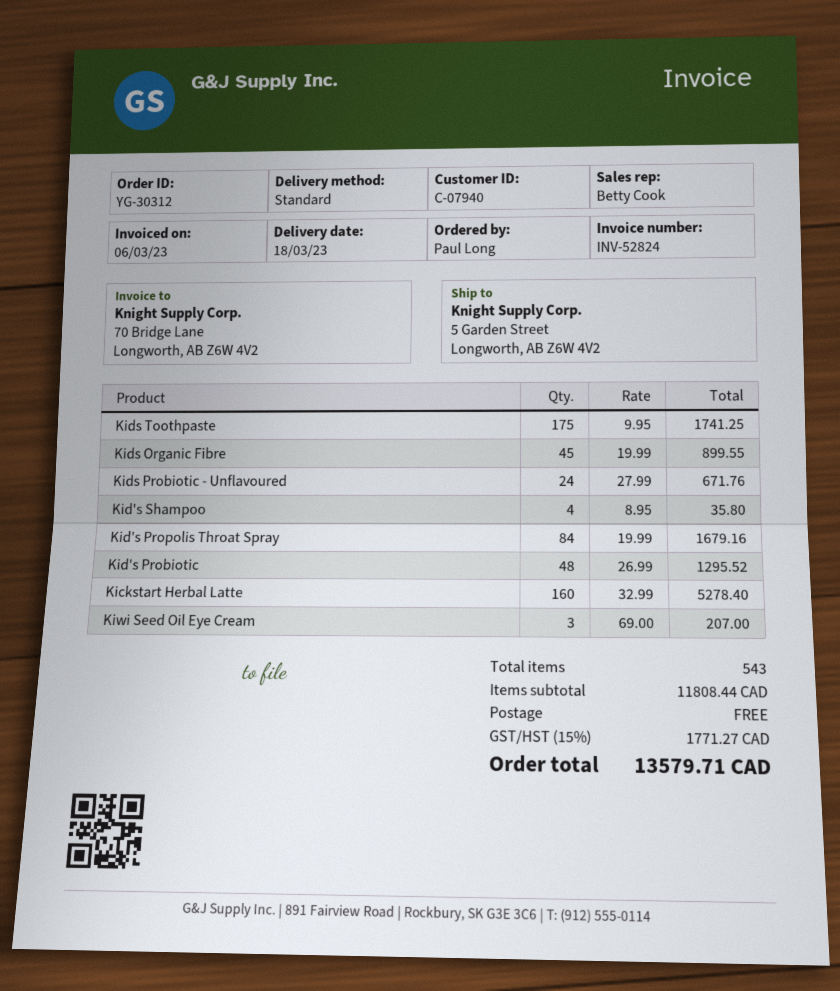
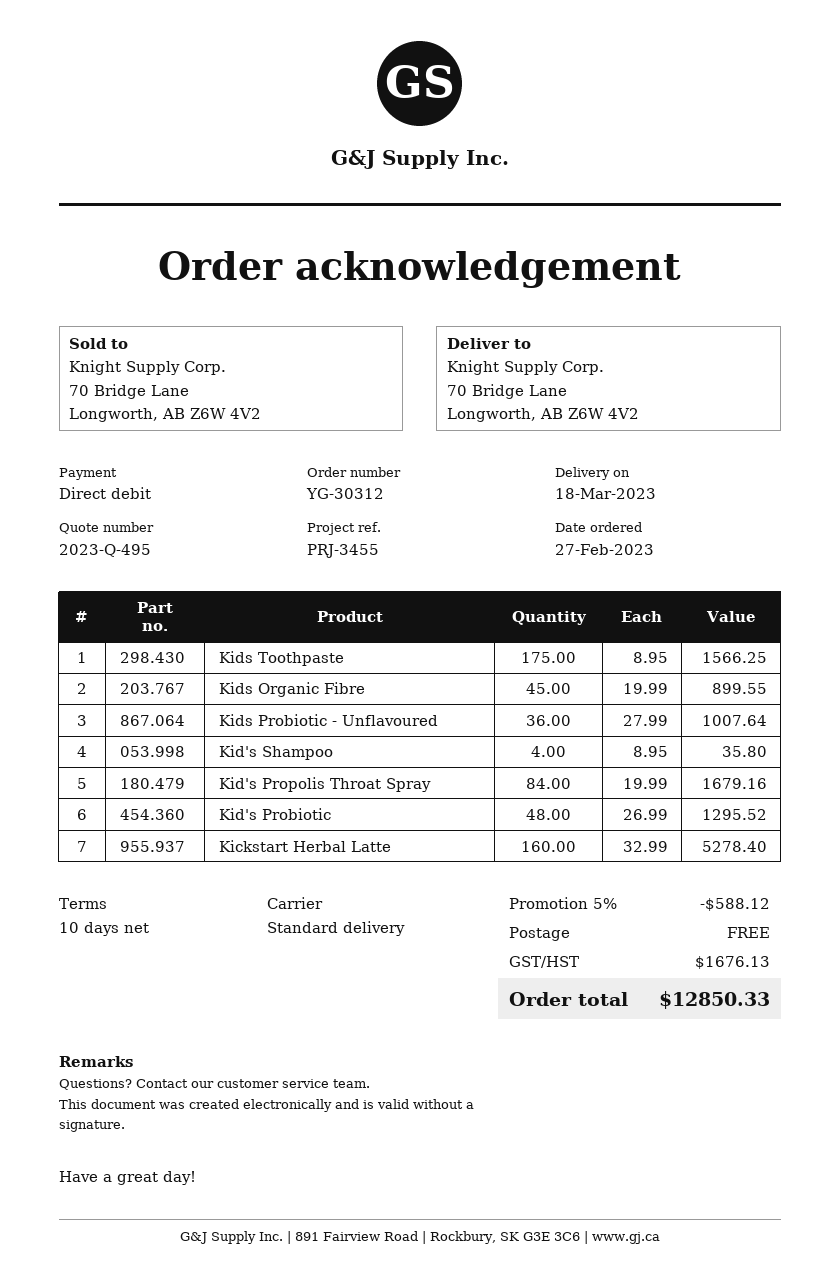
ship to: 5 Garden Street, Longworth, AB Z6W 4V2 -> 70 Bridge Lane, Longworth, AB Z6W 4V2
Kids Toothpaste: 175 x 9.95 = 1741.25 -> 175 x 8.95 = 1566.25
Kids Probiotic - Unflavoured: 24 x 27.99 = 671.76 -> 36 x 27.99 = 1007.64
Kiwi Seed Oil Eye Cream: 3 x 69.00 = 207.00 -> none
discount: none -> 5% = 588.12
tax: 1771.27 -> 1676.13
total: 13579.71 -> 12850.33

